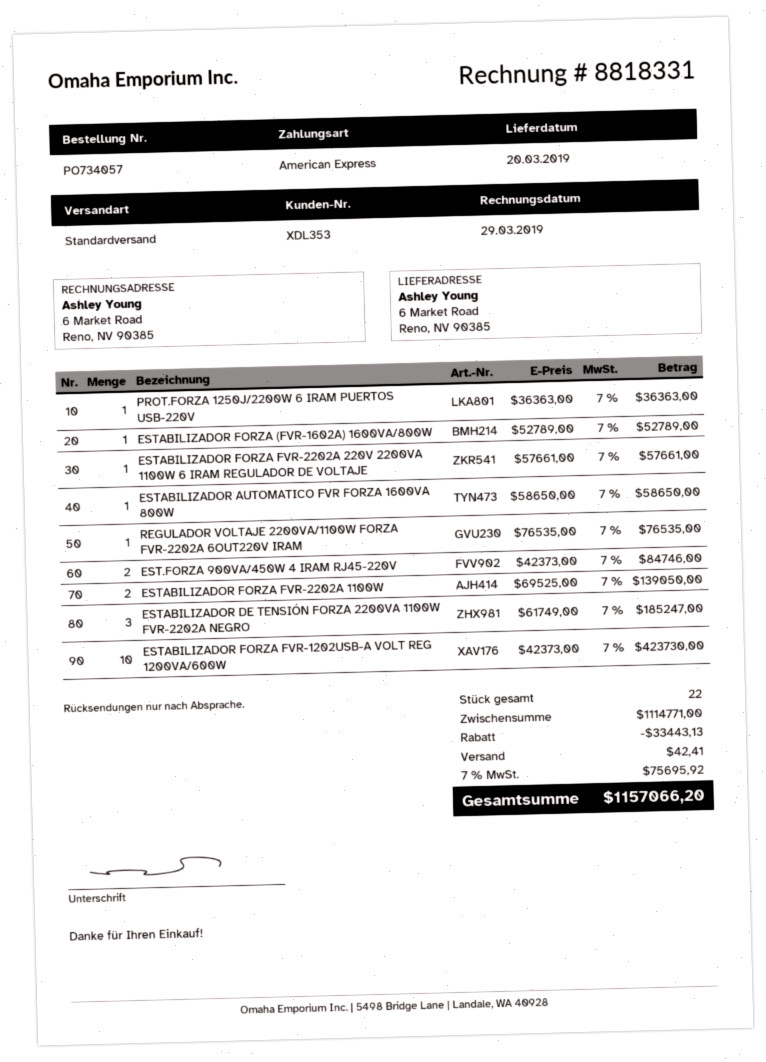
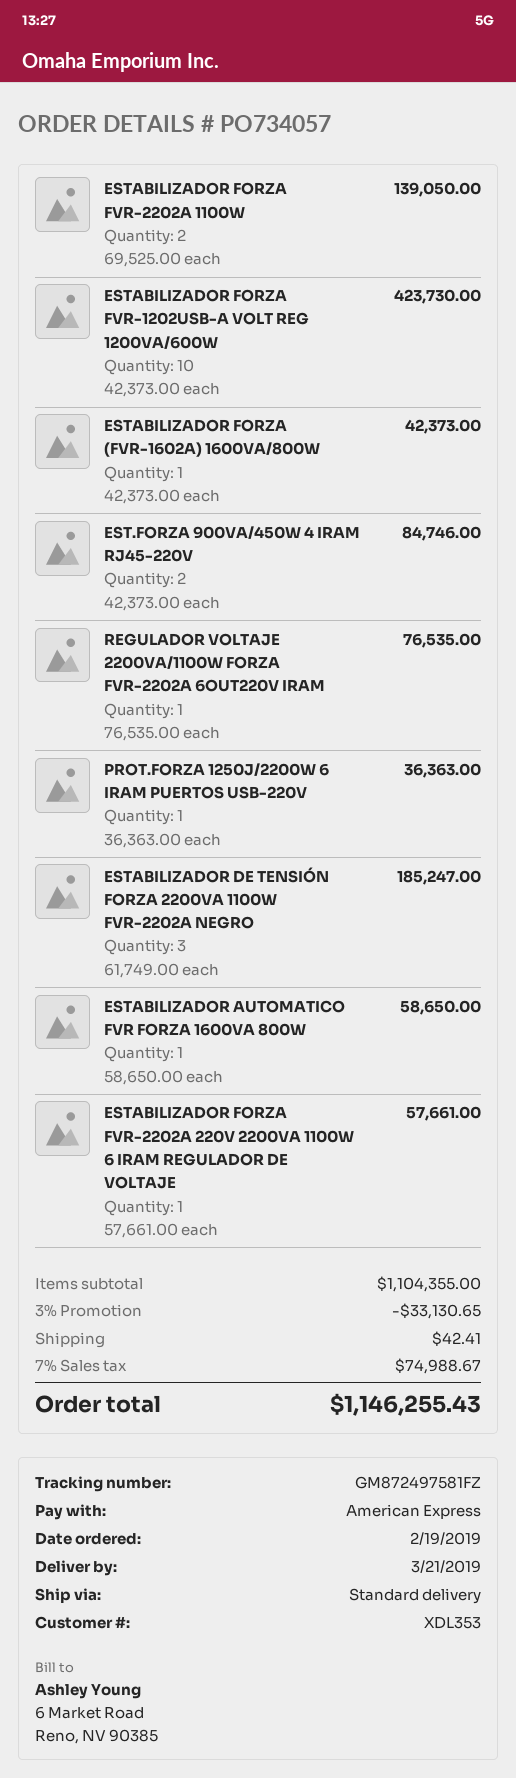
delivery date: 2019-03-20 -> 2019-03-21
ESTABILIZADOR FORZA (FVR-1602A) 1600VA/800W: 1 x 52789.00 = 52789.00 -> 1 x 42373.00 = 42373.00
subtotal: 1114771.00 -> 1104355.00
discount: 33443.13 -> 33130.65
tax: 7% = 75695.92 -> 7% = 74988.67
total: 1157066.20 -> 1146255.43

